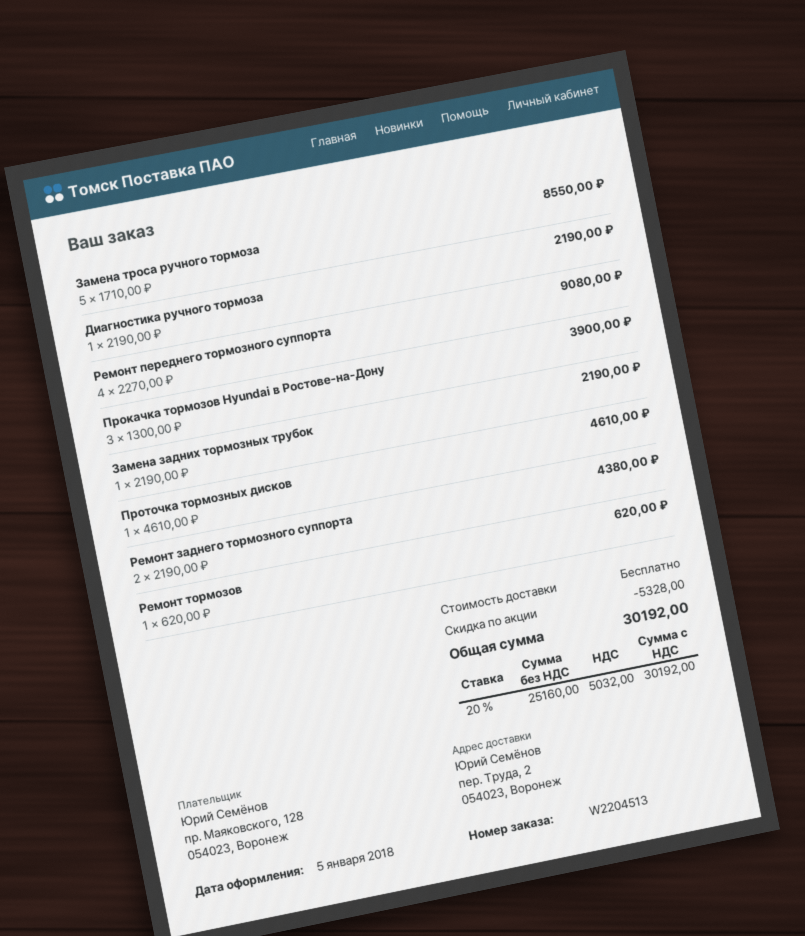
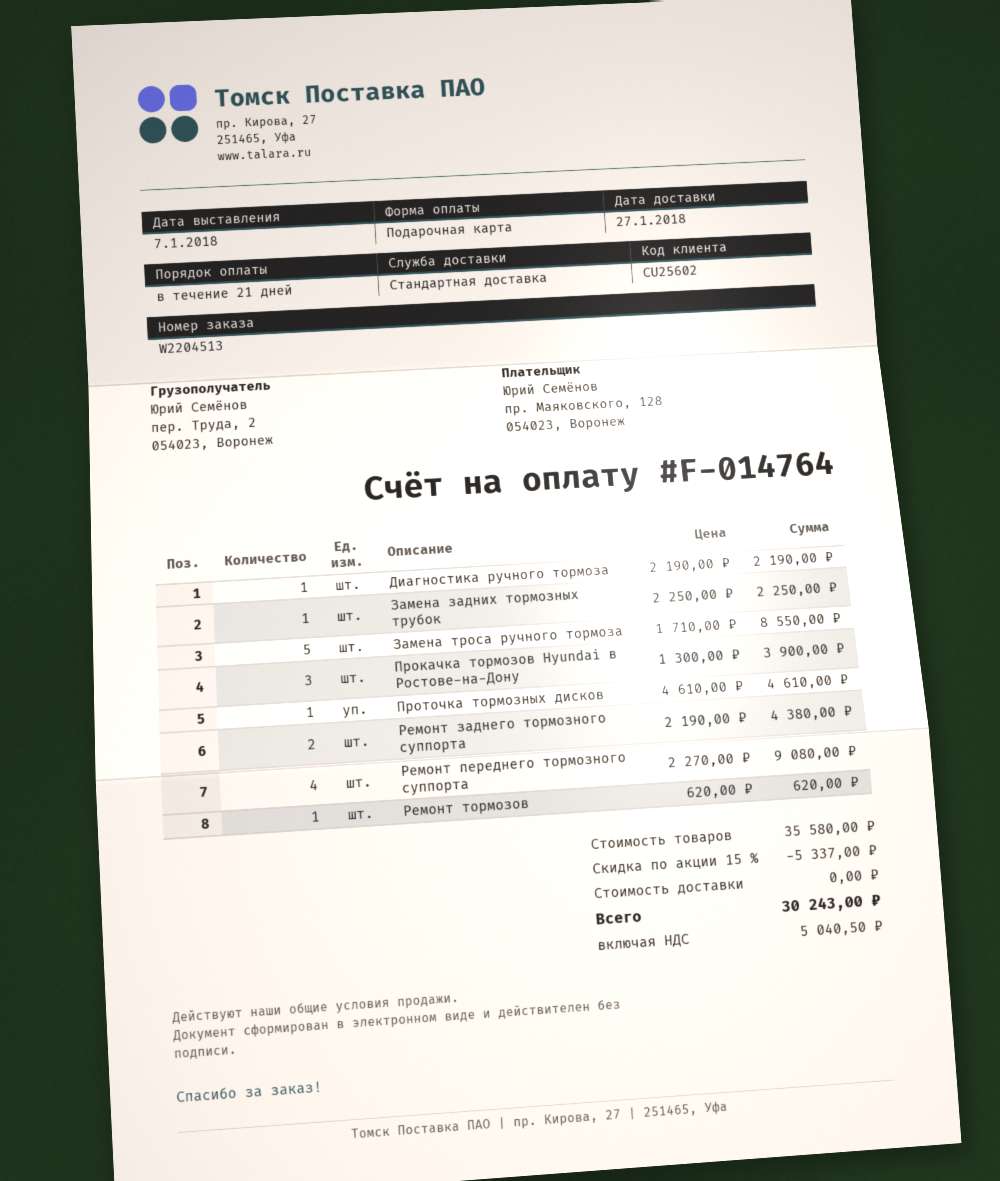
Замена задних тормозных трубок: 1 x 2190.00 = 2190.00 -> 1 x 2250.00 = 2250.00
discount: 5328.00 -> 5337.00
tax: 5032.00 -> 5040.50
total: 30192.00 -> 30243.00

